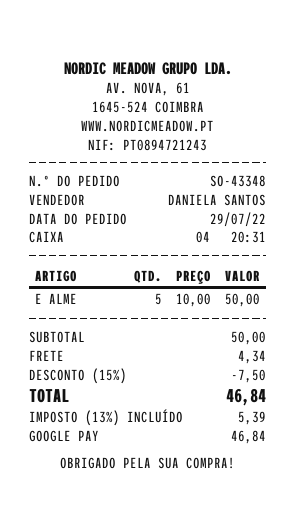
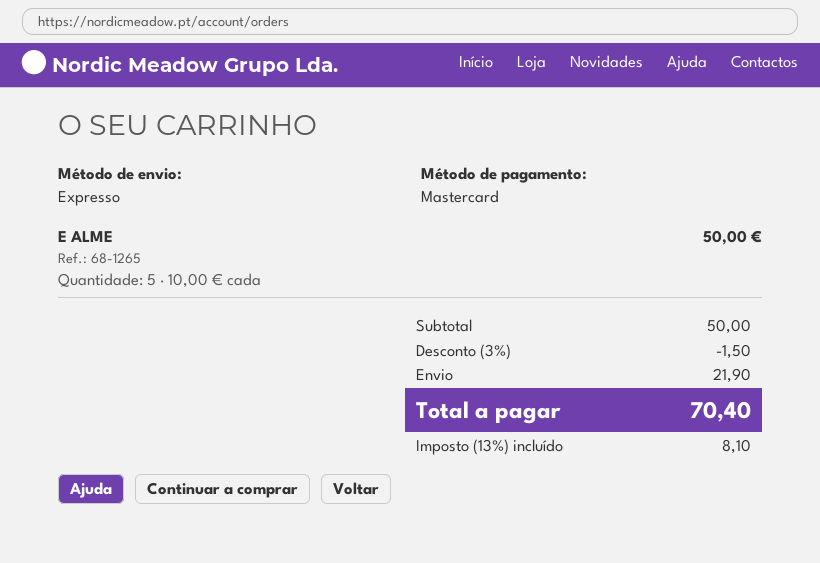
payment method: Google Pay -> Mastercard
discount: 15% = 7.50 -> 3% = 1.50
shipping: 4.34 -> 21.90
tax: 13% = 5.39 -> 13% = 8.10
total: 46.84 -> 70.40

